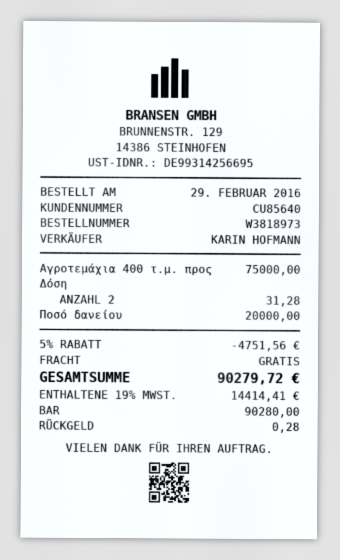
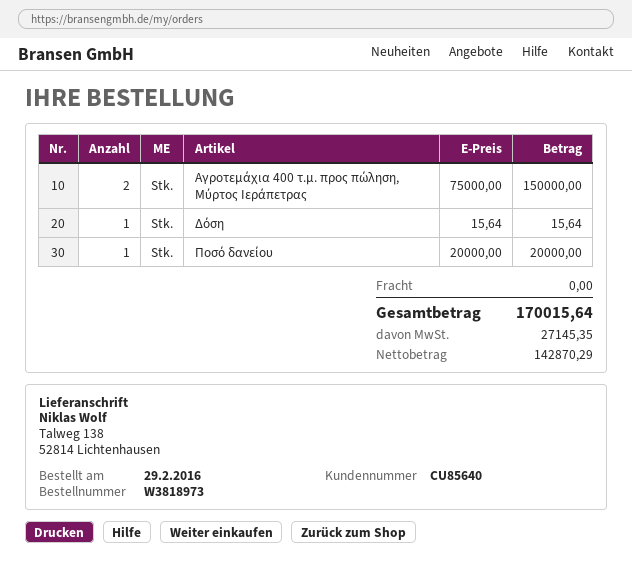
Αγροτεμάχια 400 τ.μ. προς: 1 for 75000.00 -> 2 for 150000.00
Δόση: 2 for 31.28 -> 1 for 15.64
discount: 5% = 4751.56 -> none
tax: 14414.41 -> 27145.35
total: 90279.72 -> 170015.64

